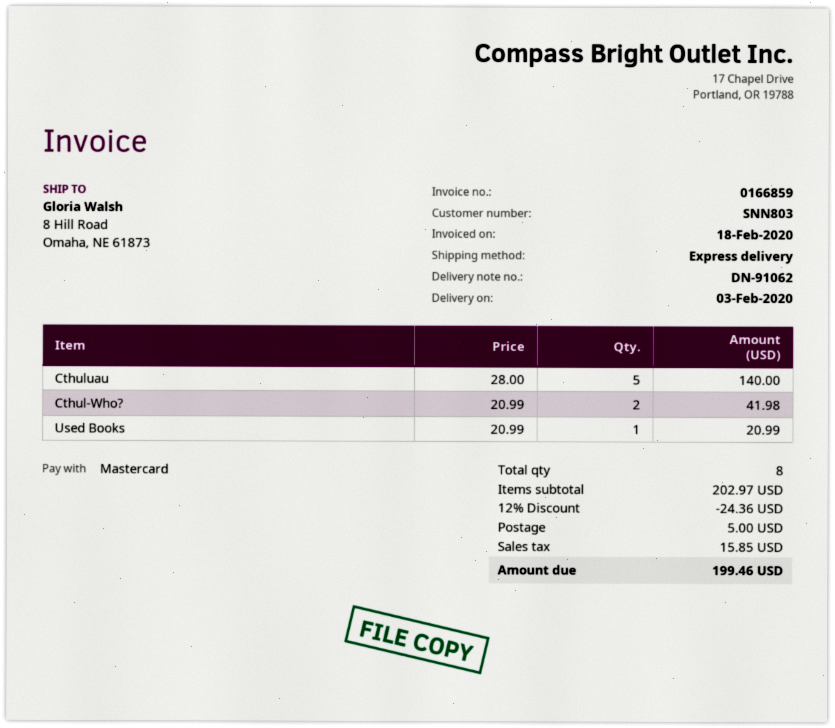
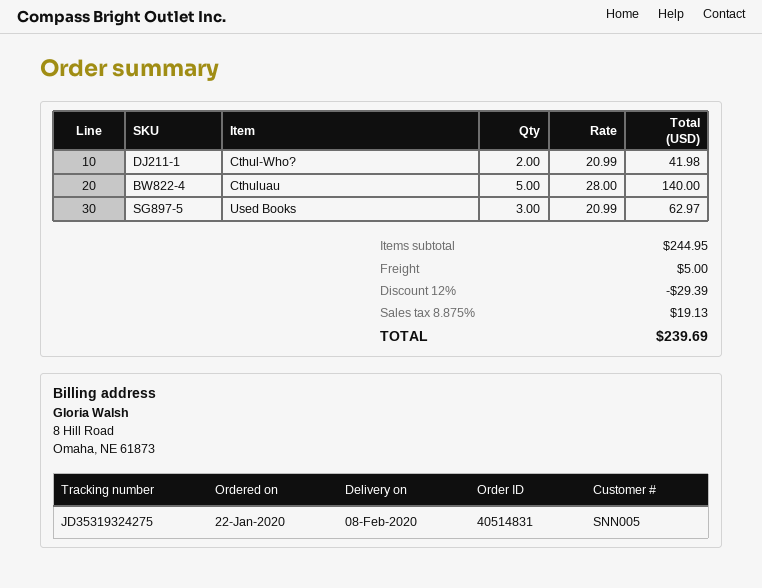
delivery date: 2020-02-03 -> 2020-02-08
customer number: SNN803 -> SNN005
Used Books: 1 x 20.99 = 20.99 -> 3 x 20.99 = 62.97
subtotal: 202.97 -> 244.95
discount: 12% = 24.36 -> 12% = 29.39
tax: 15.85 -> 19.13
total: 199.46 -> 239.69

